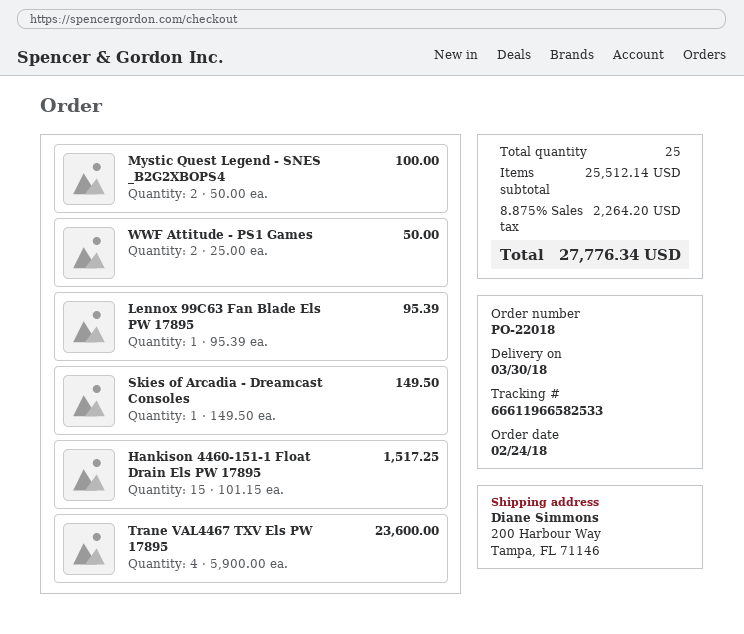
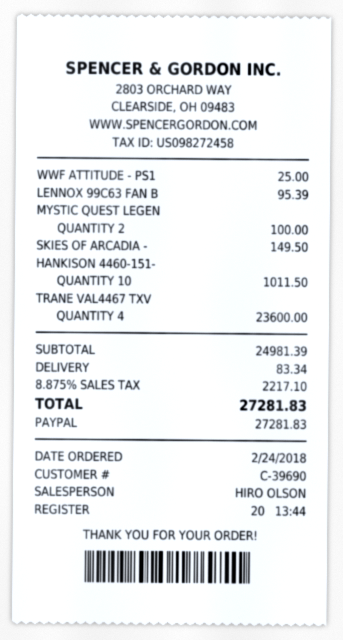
WWF Attitude - PS1 Games: 2 for 50.00 -> 1 for 25.00
Hankison 4460-151-1 Float Drain Els PW 17895: 15 for 1517.25 -> 10 for 1011.50
subtotal: 25512.14 -> 24981.39
shipping: none -> 83.34
tax: 8.875% = 2264.20 -> 8.875% = 2217.10
total: 27776.34 -> 27281.83

